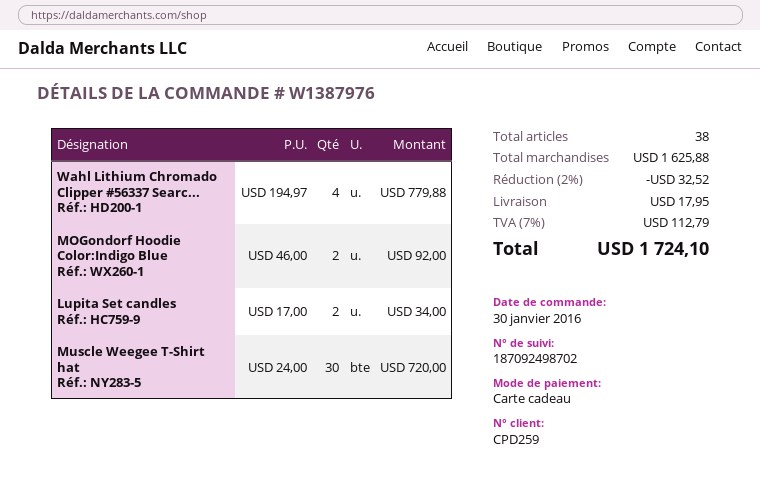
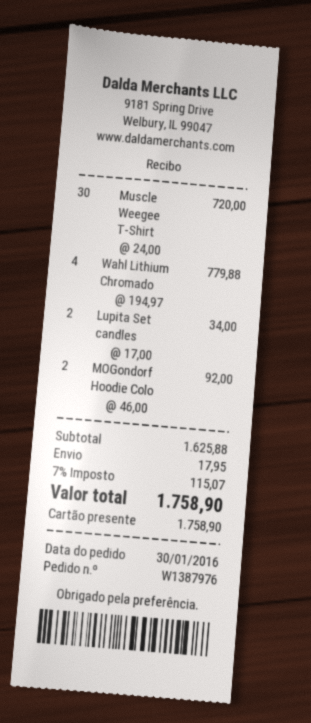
discount: 2% = 32.52 -> none
tax: 7% = 112.79 -> 7% = 115.07
total: 1724.10 -> 1758.90

